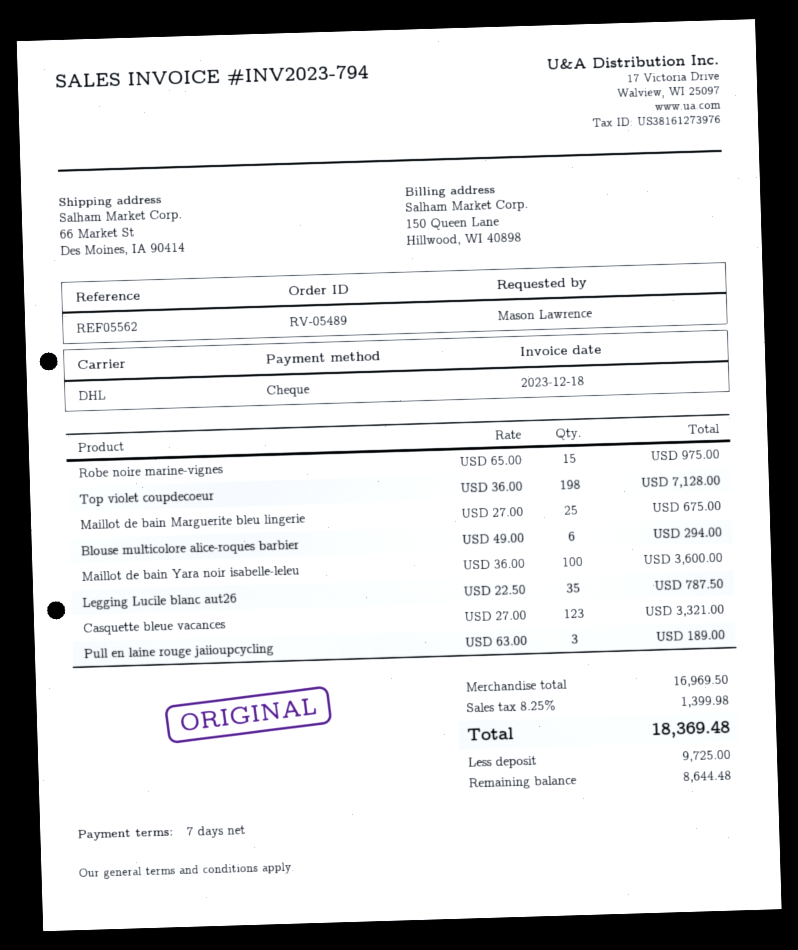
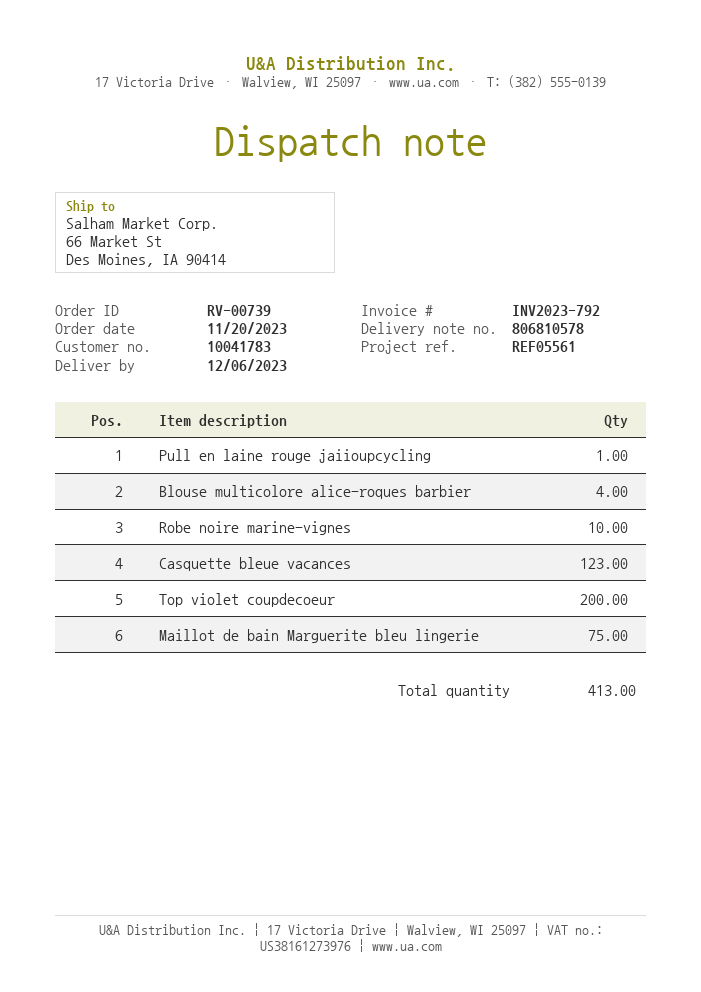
order number: RV-05489 -> RV-00739
invoice number: INV2023-794 -> INV2023-792
reference: REF05562 -> REF05561
Robe noire marine-vignes: 15 -> 10
Top violet coupdecoeur: 198 -> 200
Maillot de bain Marguerite bleu lingerie: 25 -> 75
Blouse multicolore alice-roques barbier: 6 -> 4
Maillot de bain Yara noir isabelle-leleu: 100 -> none
Legging Lucile blanc aut26: 35 -> none
Pull en laine rouge jaiioupcycling: 3 -> 1

